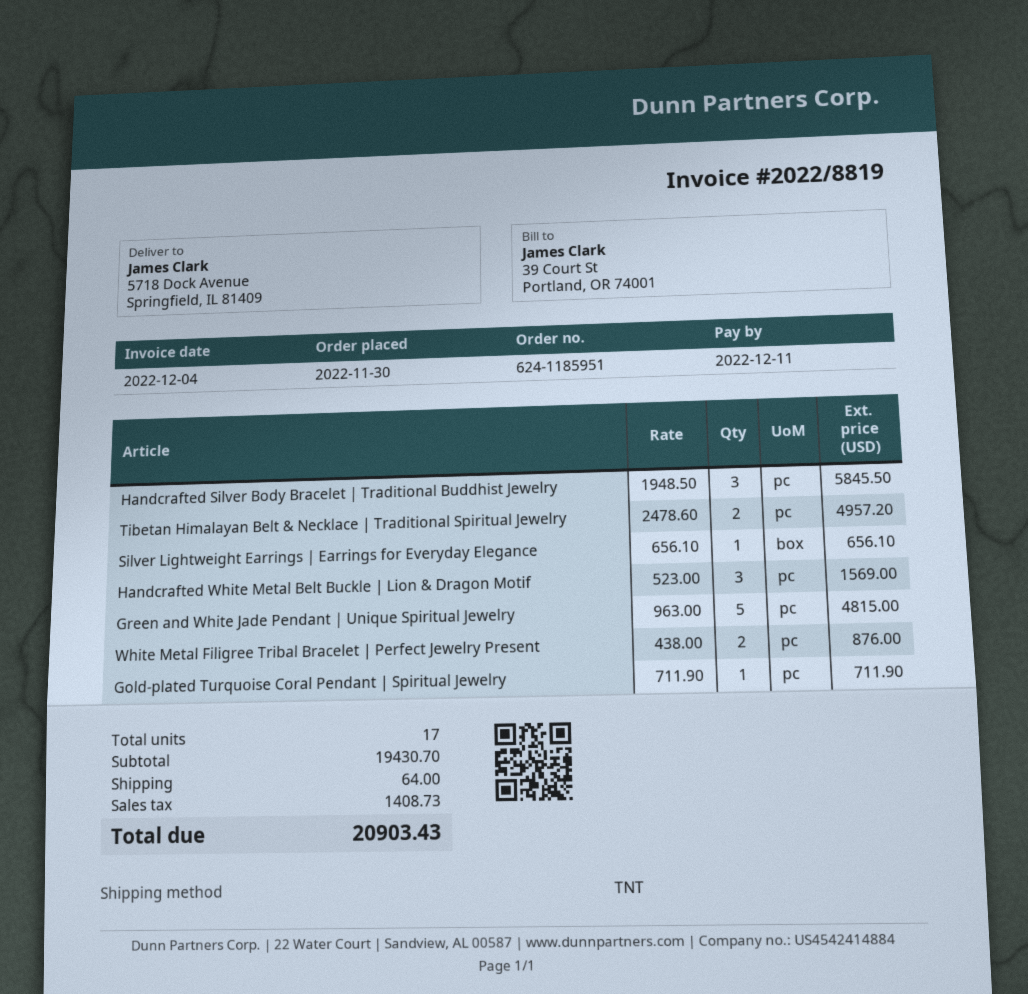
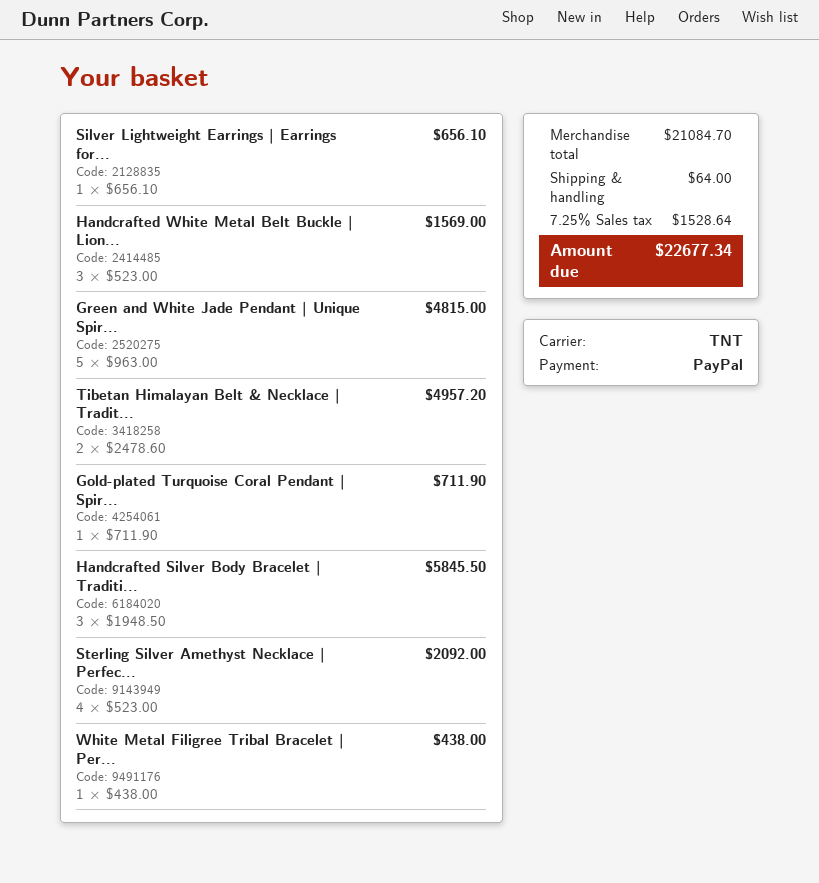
White Metal Filigree Tribal Bracelet | Perfect Jewelry Present: 2 x 438.00 = 876.00 -> 1 x 438.00 = 438.00
Sterling Silver Amethyst Necklace | Perfec...: none -> 4 x 523.00 = 2092.00
subtotal: 19430.70 -> 21084.70
tax: 1408.73 -> 1528.64
total: 20903.43 -> 22677.34

